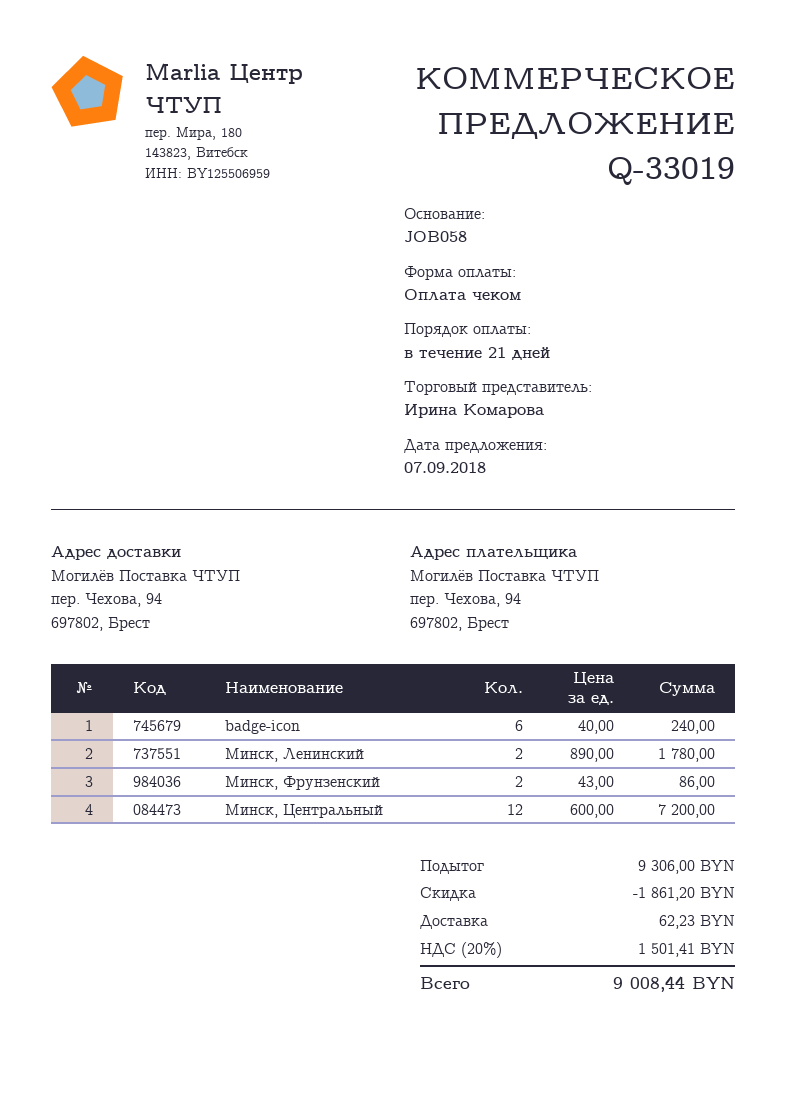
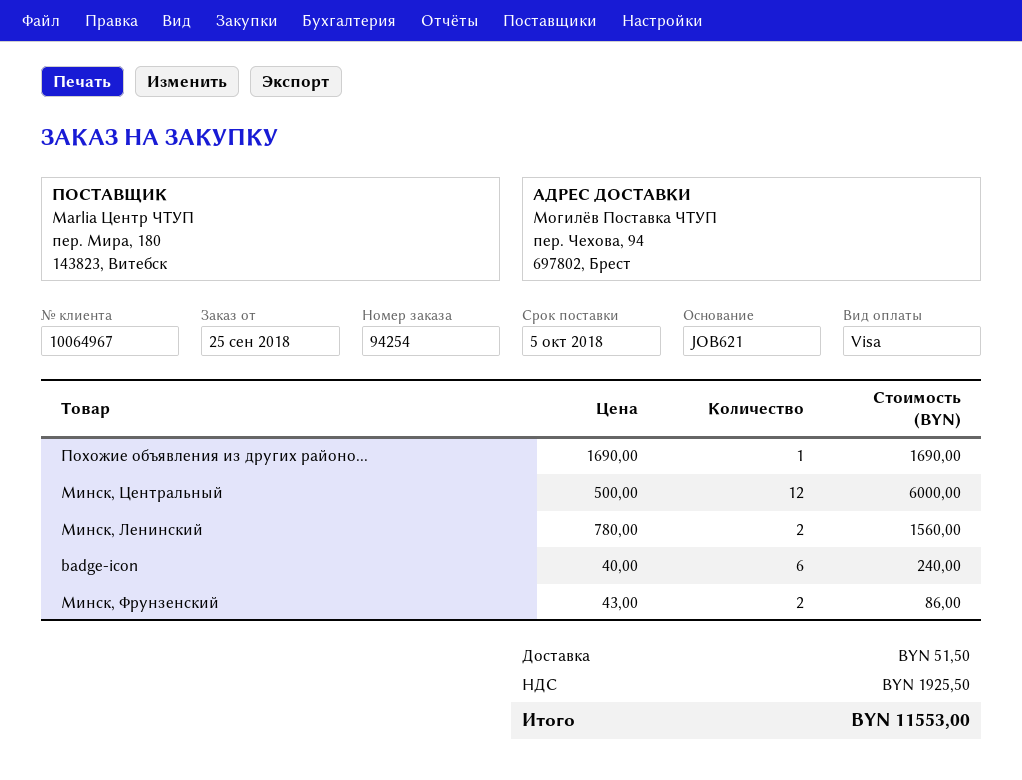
reference: JOB058 -> JOB621
payment method: cheque -> Visa
Минск, Ленинский: 2 x 890.00 = 1780.00 -> 2 x 780.00 = 1560.00
Минск, Центральный: 12 x 600.00 = 7200.00 -> 12 x 500.00 = 6000.00
Похожие объявления из других районо...: none -> 1 x 1690.00 = 1690.00
discount: 1861.20 -> none
shipping: 62.23 -> 51.50
tax: 1501.41 -> 1925.50
total: 9008.44 -> 11553.00

